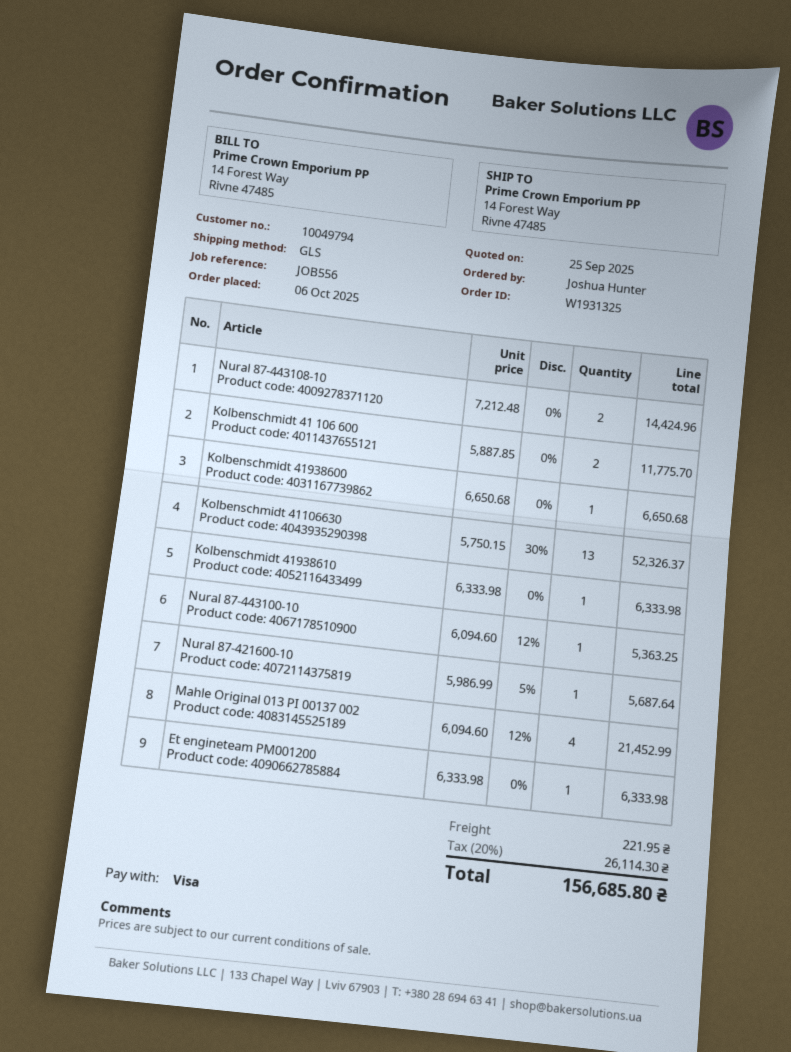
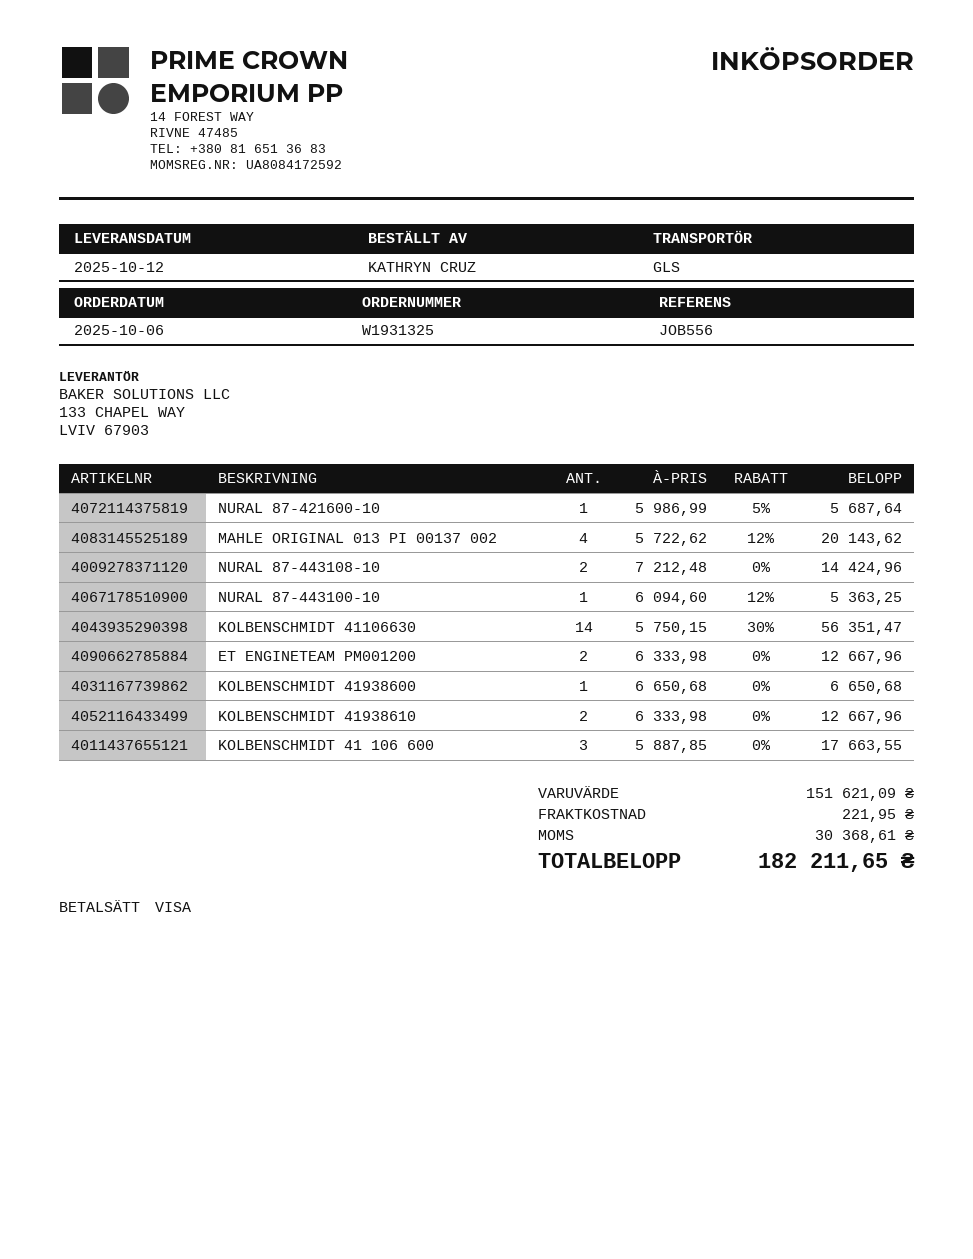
ordered by: Joshua Hunter -> KATHRYN CRUZ
Kolbenschmidt 41 106 600: 2 x 5887.85 = 11775.70 -> 3 x 5887.85 = 17663.55
Kolbenschmidt 41106630: 13 x 5750.15 - 30% = 52326.37 -> 14 x 5750.15 - 30% = 56351.47
Kolbenschmidt 41938610: 1 x 6333.98 = 6333.98 -> 2 x 6333.98 = 12667.96
Mahle Original 013 PI 00137 002: 4 x 6094.60 - 12% = 21452.99 -> 4 x 5722.62 - 12% = 20143.62
Et engineteam PM001200: 1 x 6333.98 = 6333.98 -> 2 x 6333.98 = 12667.96
tax: 26114.30 -> 30368.61
total: 156685.80 -> 182211.65

